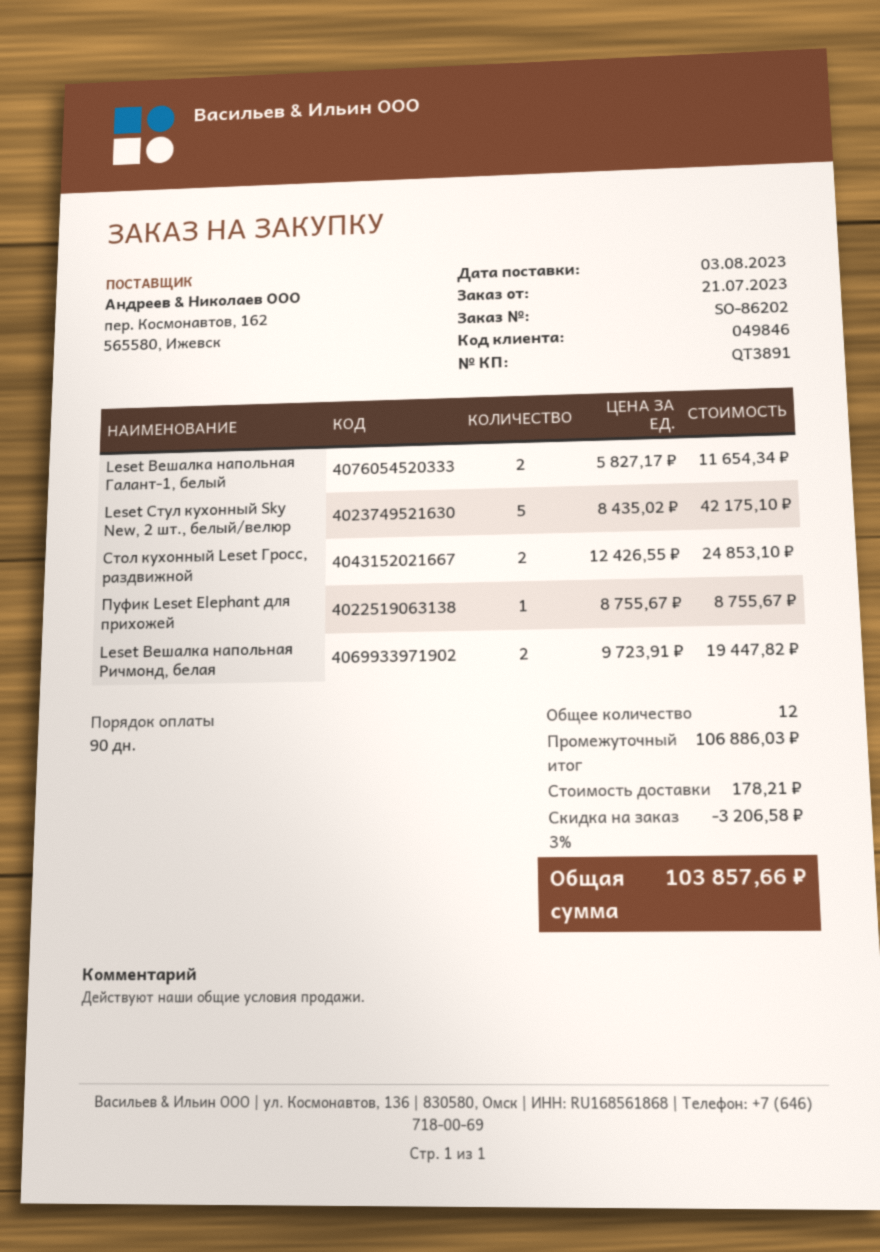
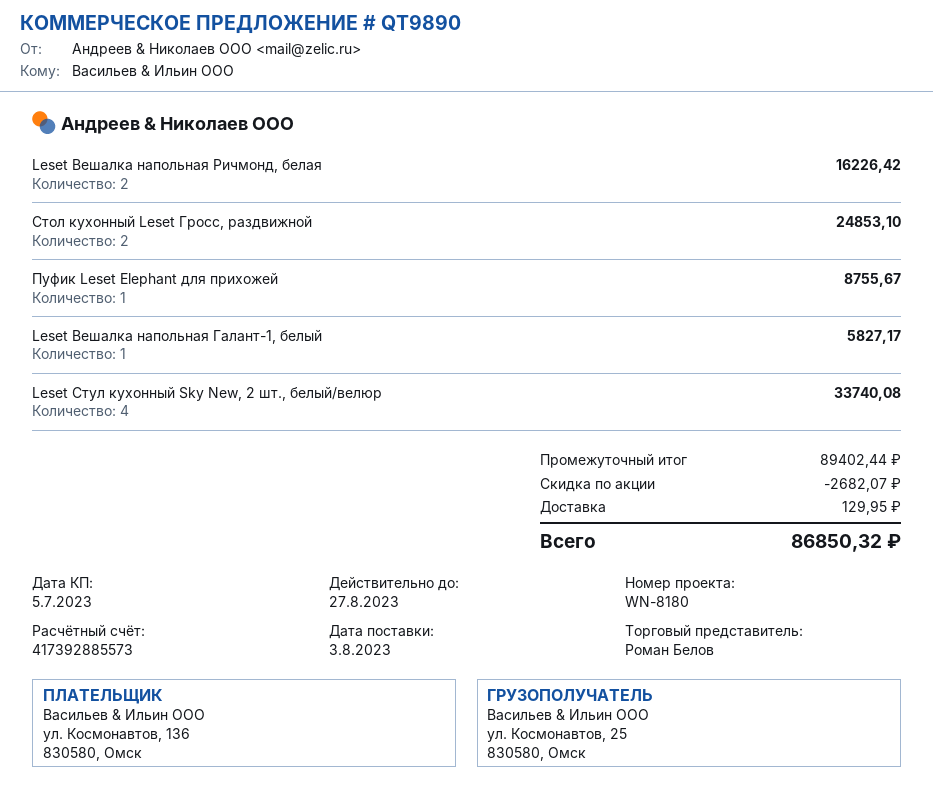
quote number: QT3891 -> QT9890
Leset Вешалка напольная Галант-1, белый: 2 for 11654.34 -> 1 for 5827.17
Leset Стул кухонный Sky New, 2 шт., белый/велюр: 5 for 42175.10 -> 4 for 33740.08
Leset Вешалка напольная Ричмонд, белая: 2 for 19447.82 -> 2 for 16226.42
subtotal: 106886.03 -> 89402.44
discount: 3206.58 -> 2682.07
shipping: 178.21 -> 129.95
total: 103857.66 -> 86850.32

